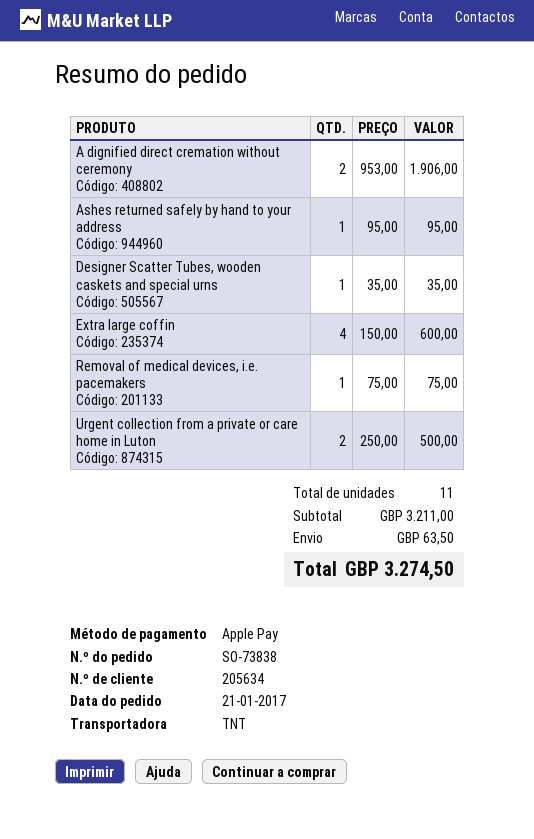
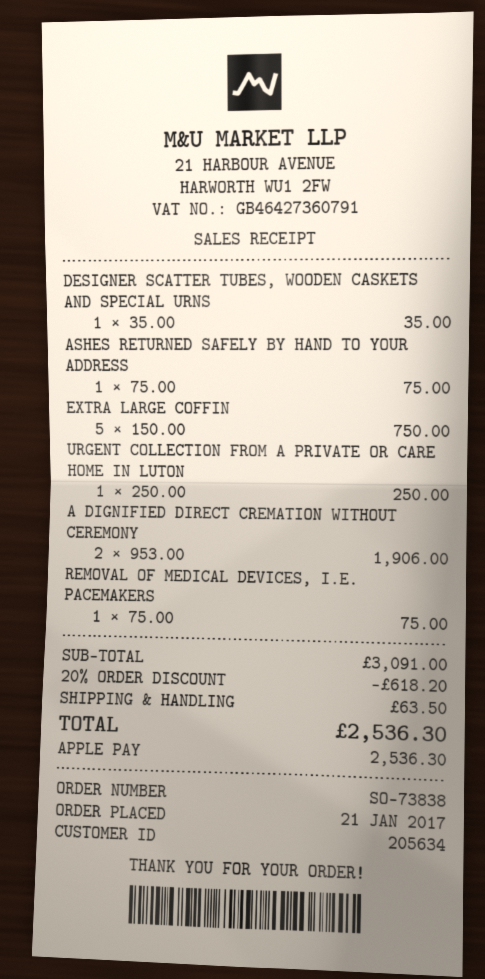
Ashes returned safely by hand to your address: 1 x 95.00 = 95.00 -> 1 x 75.00 = 75.00
Extra large coffin: 4 x 150.00 = 600.00 -> 5 x 150.00 = 750.00
Urgent collection from a private or care home in Luton: 2 x 250.00 = 500.00 -> 1 x 250.00 = 250.00
subtotal: 3211.00 -> 3091.00
discount: none -> 20% = 618.20
total: 3274.50 -> 2536.30

